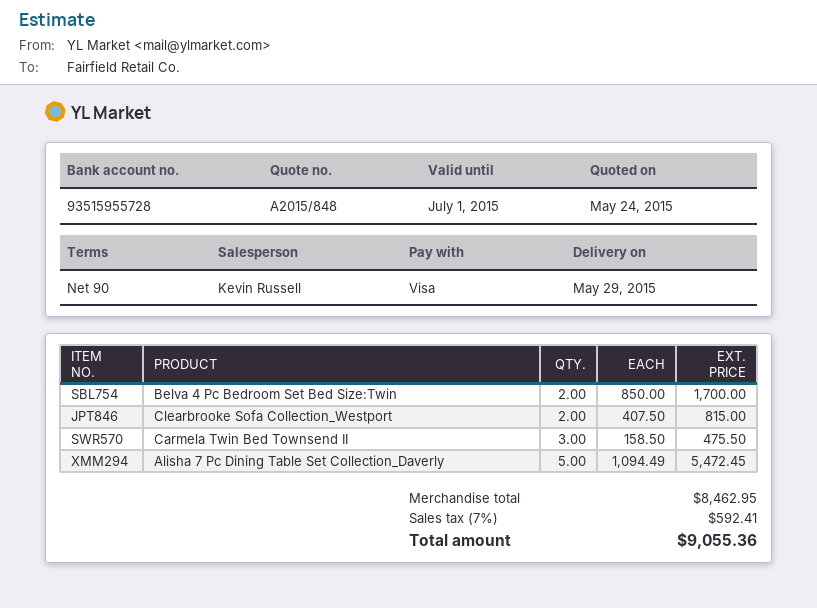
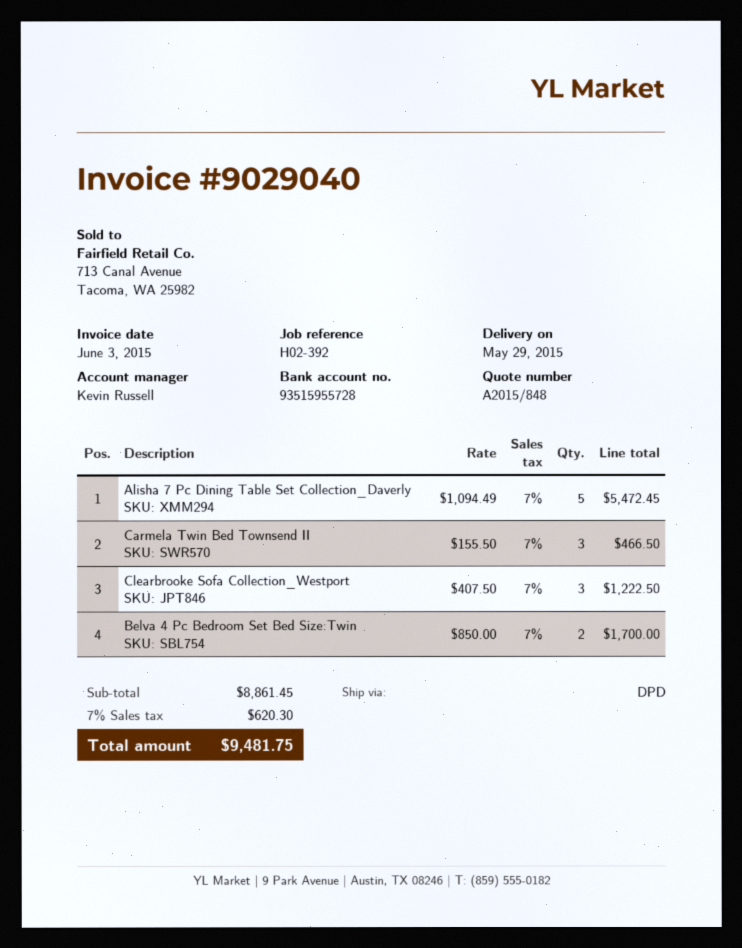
Clearbrooke Sofa Collection_Westport: 2 x 407.50 = 815.00 -> 3 x 407.50 = 1222.50
Carmela Twin Bed Townsend II: 3 x 158.50 = 475.50 -> 3 x 155.50 = 466.50
subtotal: 8462.95 -> 8861.45
tax: 7% = 592.41 -> 7% = 620.30
total: 9055.36 -> 9481.75

